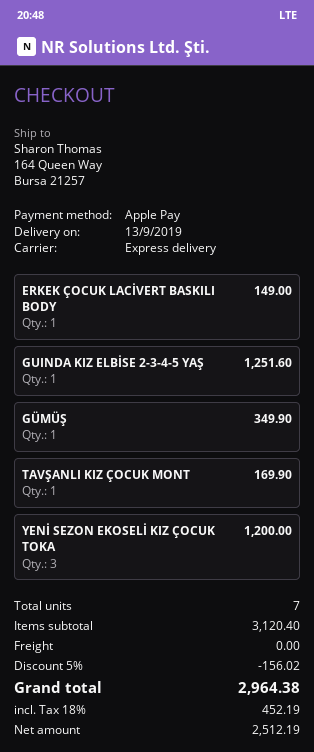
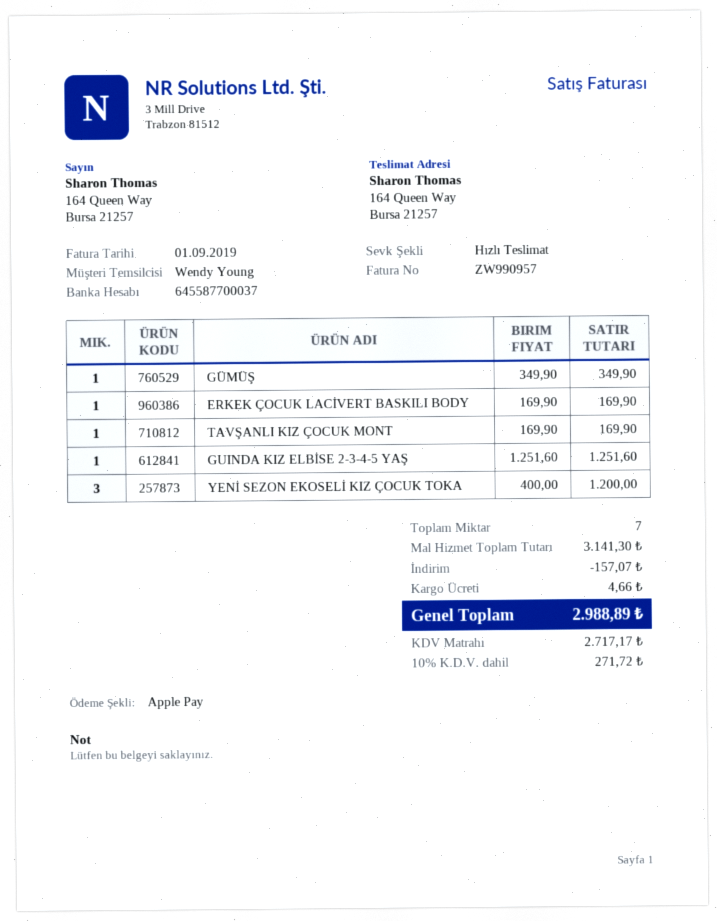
ERKEK ÇOCUK LACİVERT BASKILI BODY: 1 for 149.00 -> 1 for 169.90
subtotal: 3120.40 -> 3141.30
discount: 156.02 -> 157.07
shipping: 0.00 -> 4.66
net: 2512.19 -> 2717.17
tax: 18% = 452.19 -> 10% = 271.72
total: 2964.38 -> 2988.89

